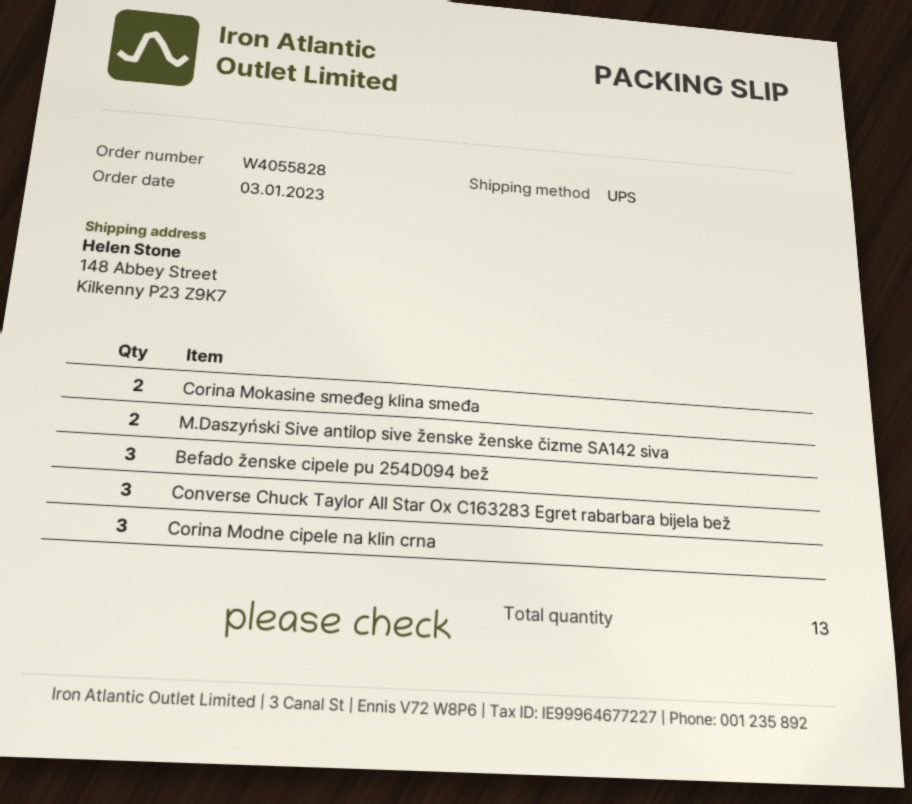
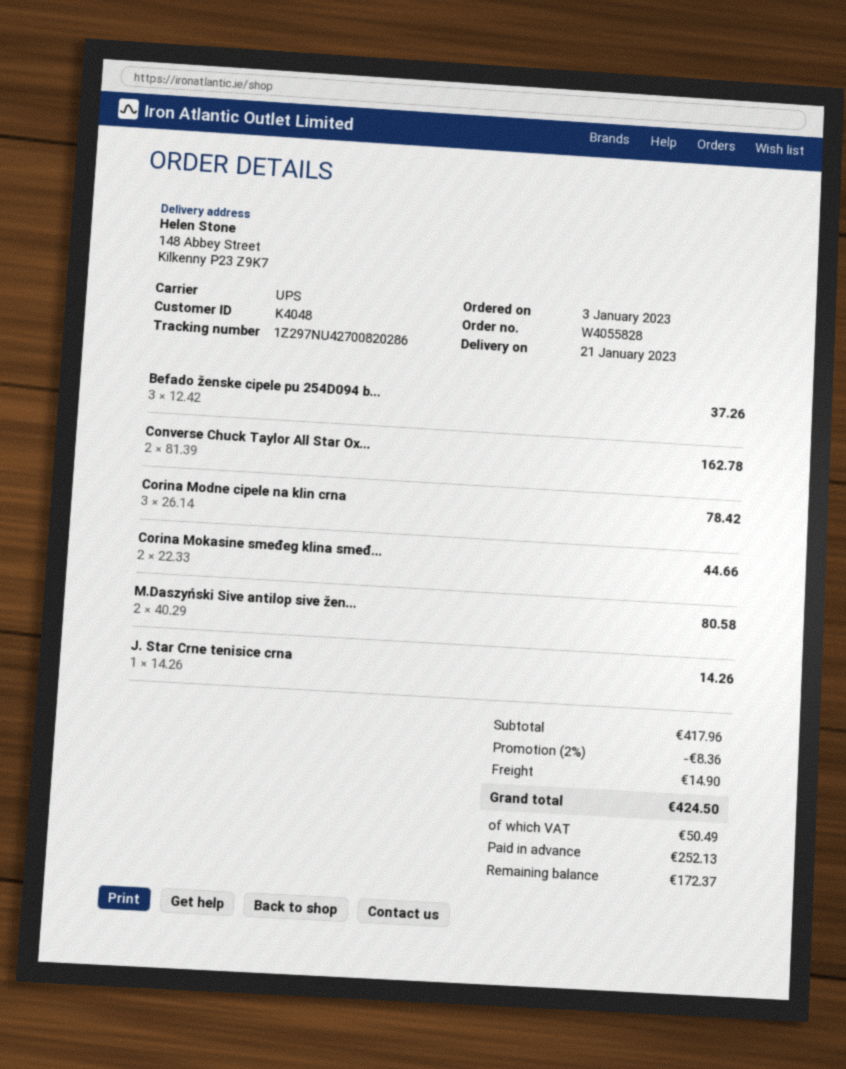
Converse Chuck Taylor All Star Ox C163283 Egret rabarbara bijela bež: 3 -> 2
J. Star Crne tenisice crna: none -> 1

